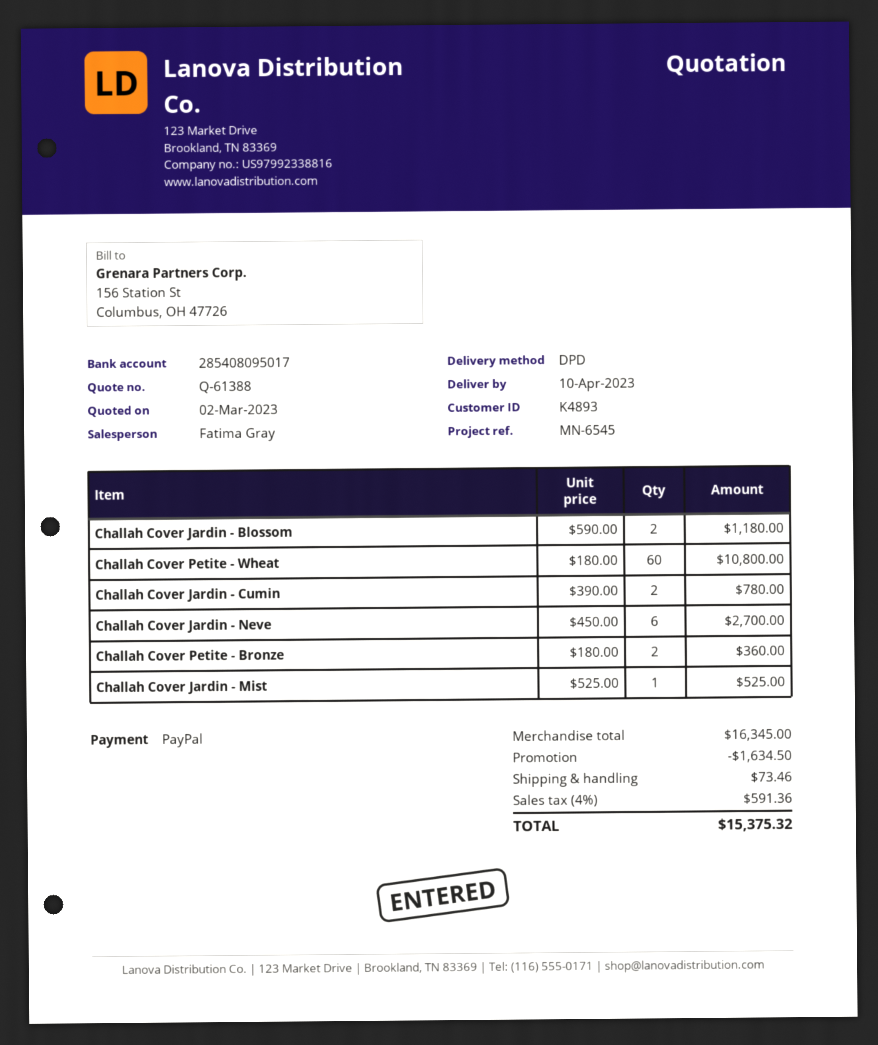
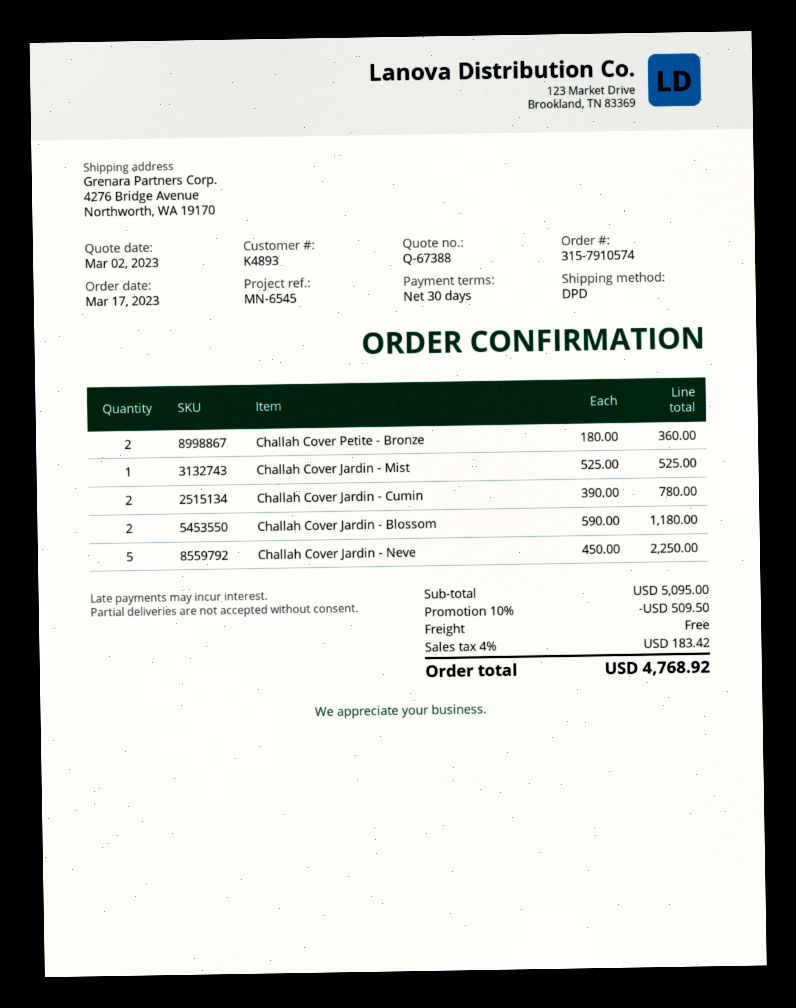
quote number: Q-61388 -> Q-67388
Challah Cover Petite - Wheat: 60 x 180.00 = 10800.00 -> none
Challah Cover Jardin - Neve: 6 x 450.00 = 2700.00 -> 5 x 450.00 = 2250.00
subtotal: 16345.00 -> 5095.00
discount: 1634.50 -> 509.50
shipping: 73.46 -> 0.00
tax: 4% = 591.36 -> 4% = 183.42
total: 15375.32 -> 4768.92

